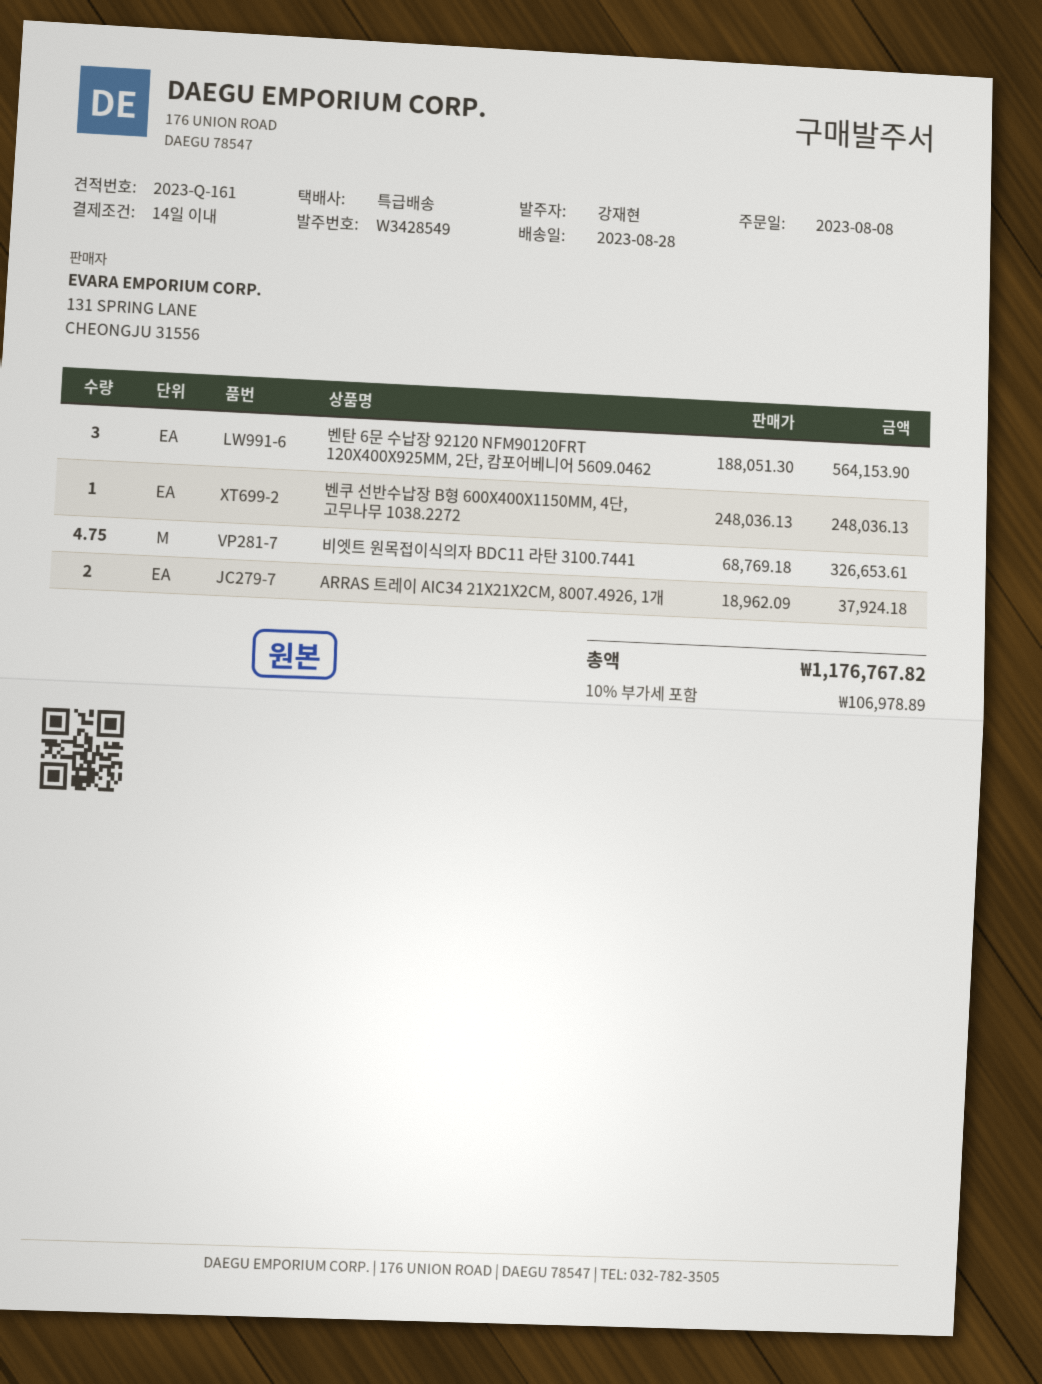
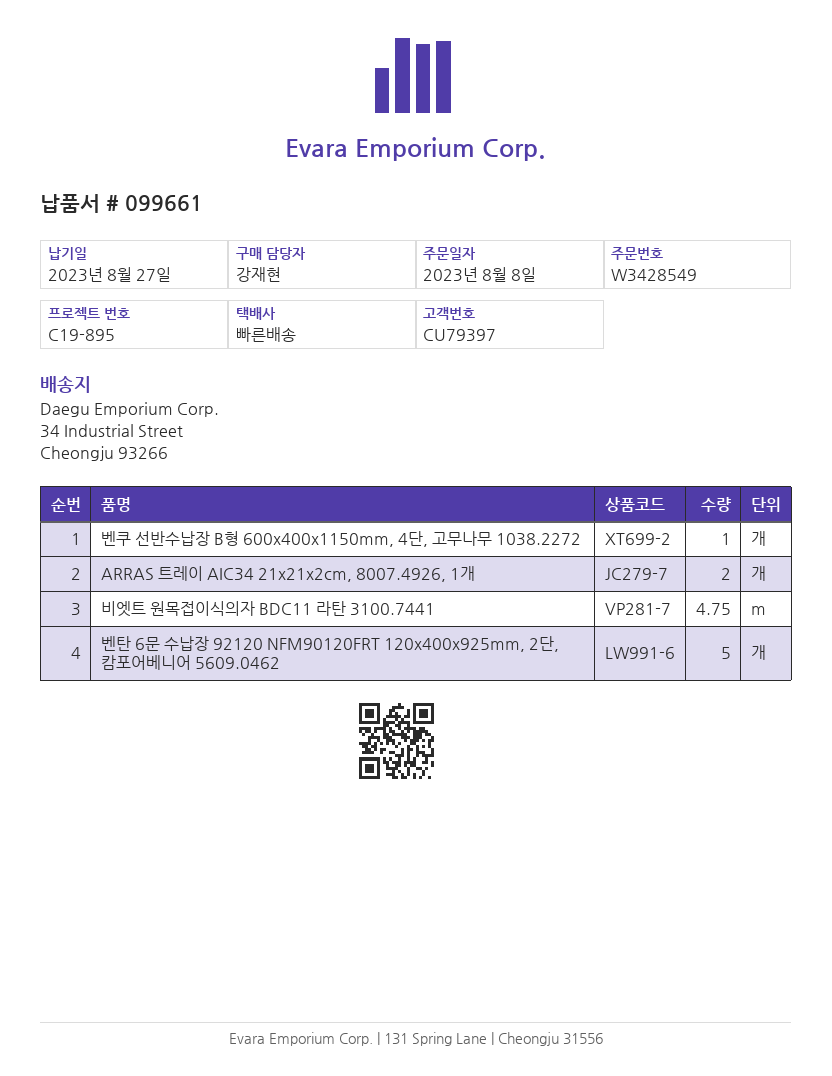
delivery date: 2023-08-28 -> 2023-08-27
벤탄 6문 수납장 92120 NFM90120FRT 120X400X925MM, 2단, 캄포어베니어 5609.0462: 3 -> 5

